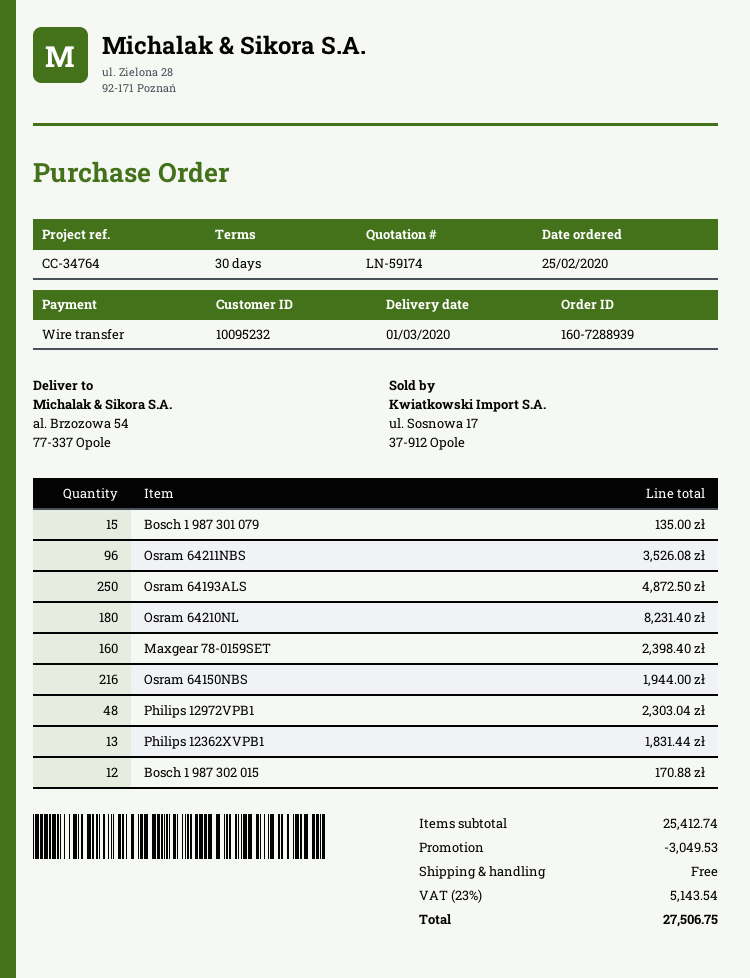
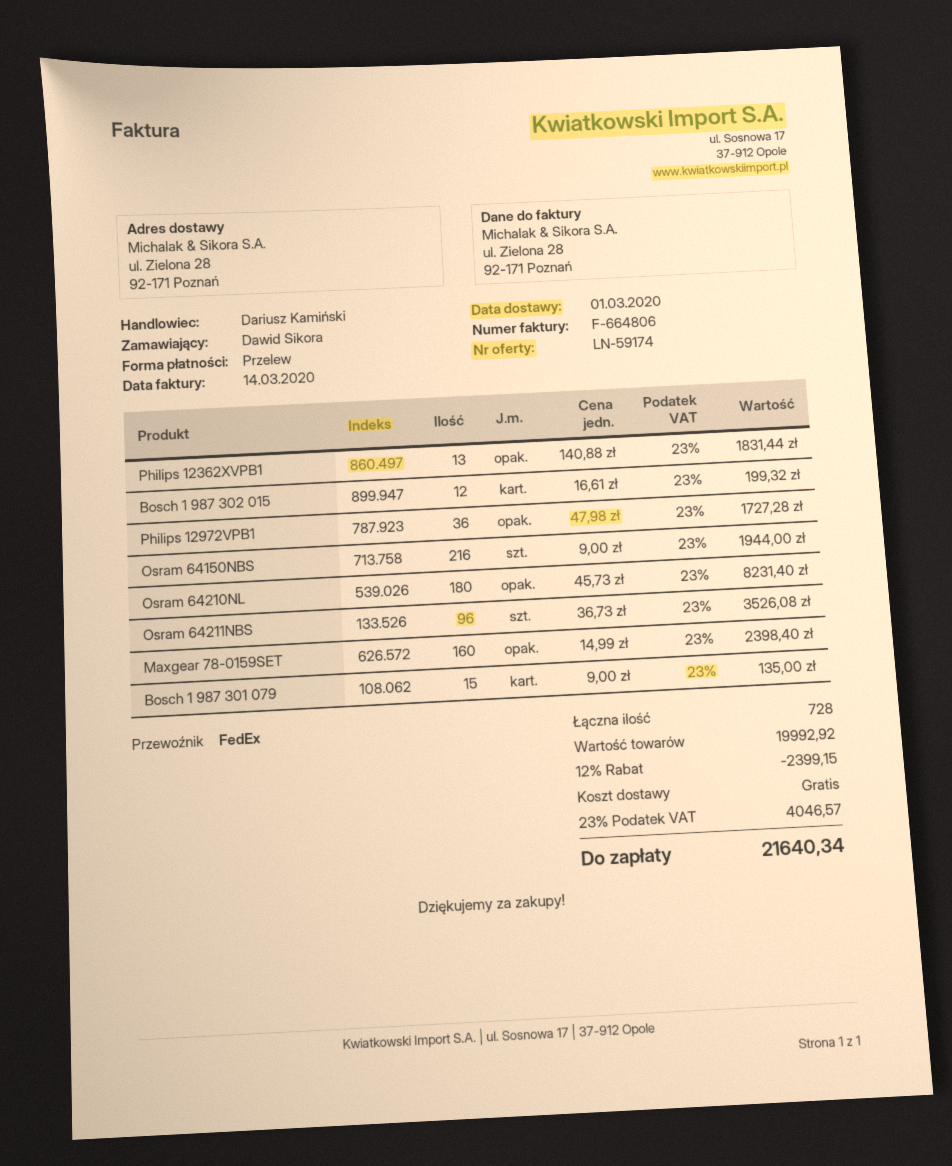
ship to: al. Brzozowa 54, 77-337 Opole -> ul. Zielona 28, 92-171 Poznań
Osram 64193ALS: 250 for 4872.50 -> none
Philips 12972VPB1: 48 for 2303.04 -> 36 for 1727.28
Bosch 1 987 302 015: 12 for 170.88 -> 12 for 199.32
subtotal: 25412.74 -> 19992.92
discount: 3049.53 -> 2399.15
tax: 23% = 5143.54 -> 23% = 4046.57
total: 27506.75 -> 21640.34

